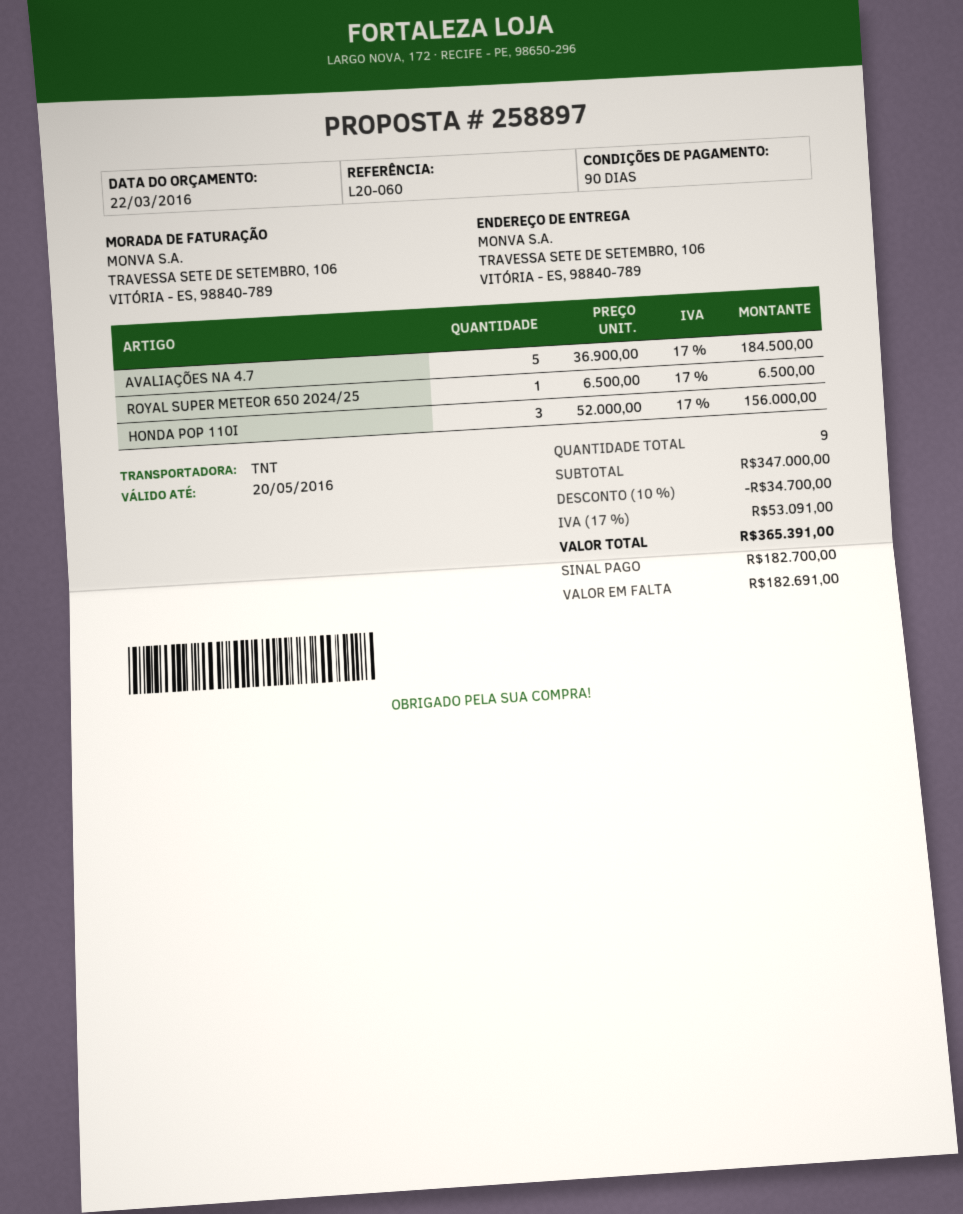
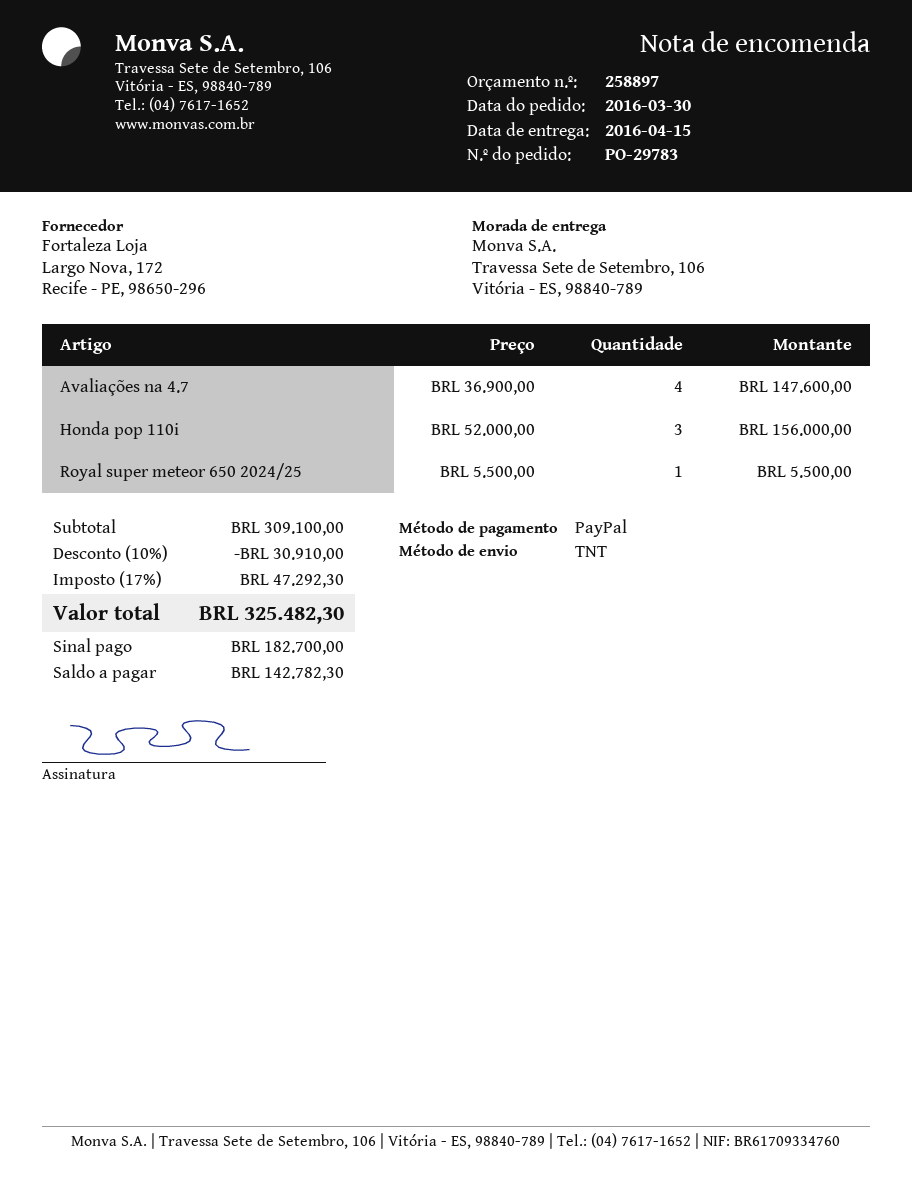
AVALIAÇÕES NA 4.7: 5 x 36900.00 = 184500.00 -> 4 x 36900.00 = 147600.00
ROYAL SUPER METEOR 650 2024/25: 1 x 6500.00 = 6500.00 -> 1 x 5500.00 = 5500.00
subtotal: 347000.00 -> 309100.00
discount: 10% = 34700.00 -> 10% = 30910.00
tax: 17% = 53091.00 -> 17% = 47292.30
total: 365391.00 -> 325482.30
balance: 182691.00 -> 142782.30

